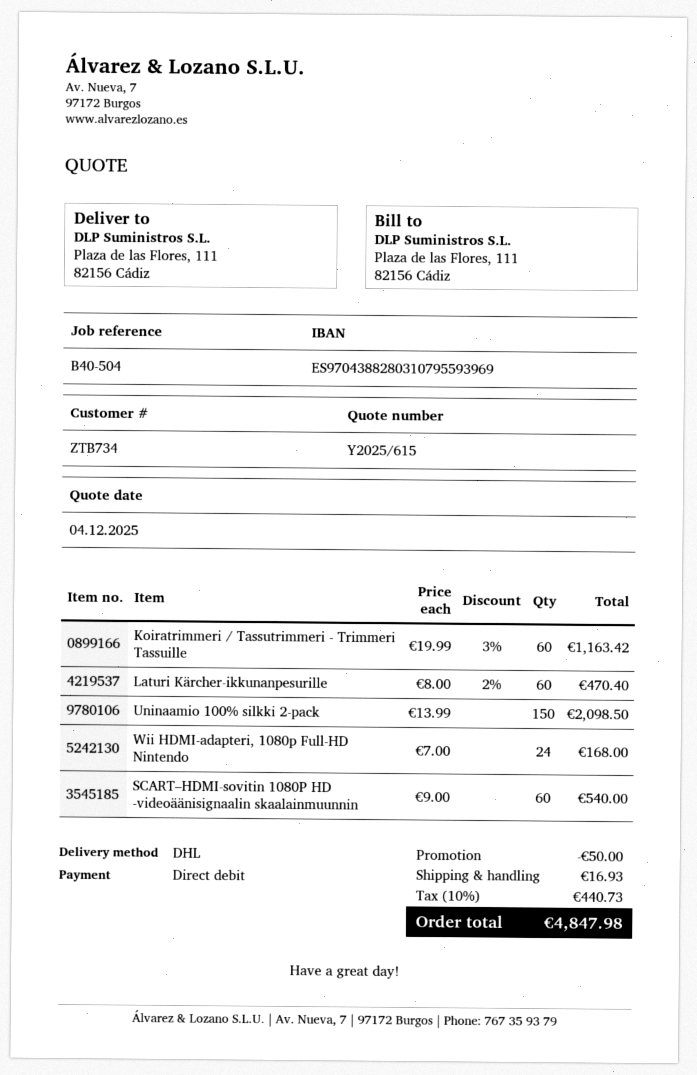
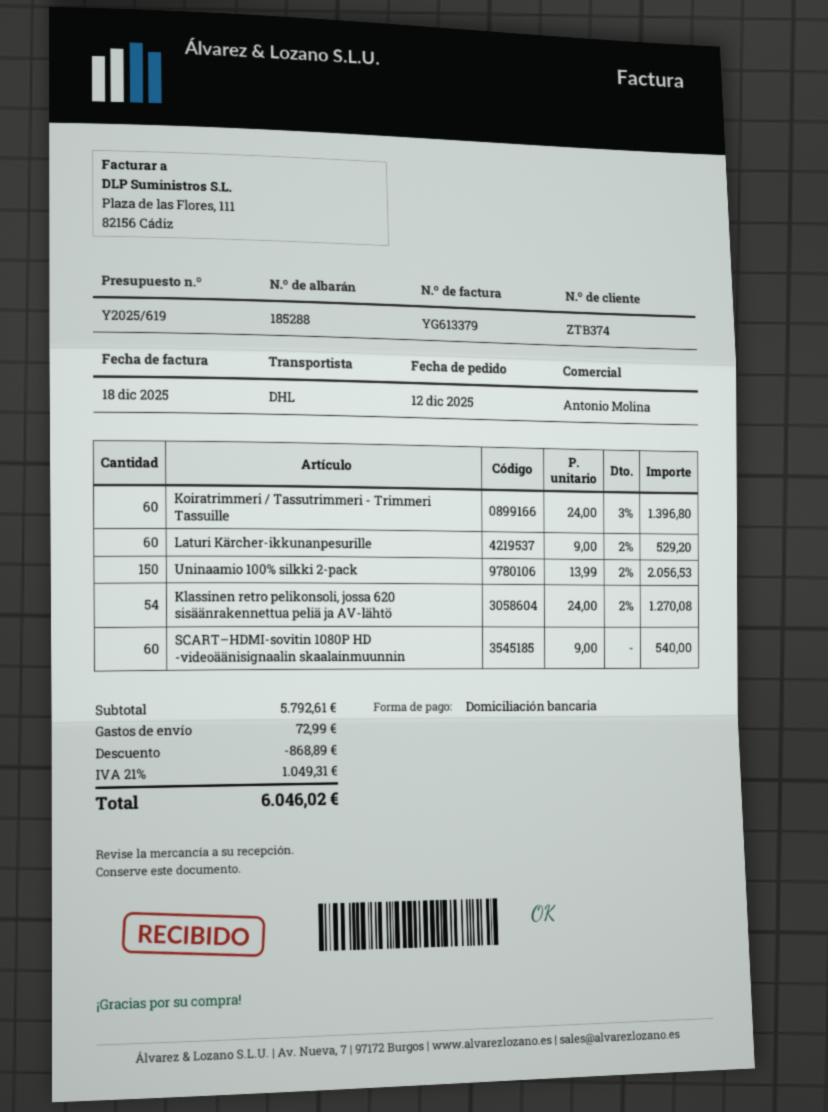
quote number: Y2025/615 -> Y2025/619
customer number: ZTB734 -> ZTB374
Koiratrimmeri / Tassutrimmeri - Trimmeri Tassuille: 60 x 19.99 - 3% = 1163.42 -> 60 x 24.00 - 3% = 1396.80
Laturi Kärcher-ikkunanpesurille: 60 x 8.00 - 2% = 470.40 -> 60 x 9.00 - 2% = 529.20
Uninaamio 100% silkki 2-pack: 150 x 13.99 = 2098.50 -> 150 x 13.99 - 2% = 2056.53
Wii HDMI-adapteri, 1080p Full-HD Nintendo: 24 x 7.00 = 168.00 -> none
Klassinen retro pelikonsoli, jossa 620 sisäänrakennettua peliä ja AV-lähtö: none -> 54 x 24.00 - 2% = 1270.08
discount: 50.00 -> 868.89
shipping: 16.93 -> 72.99
tax: 10% = 440.73 -> 21% = 1049.31
total: 4847.98 -> 6046.02

